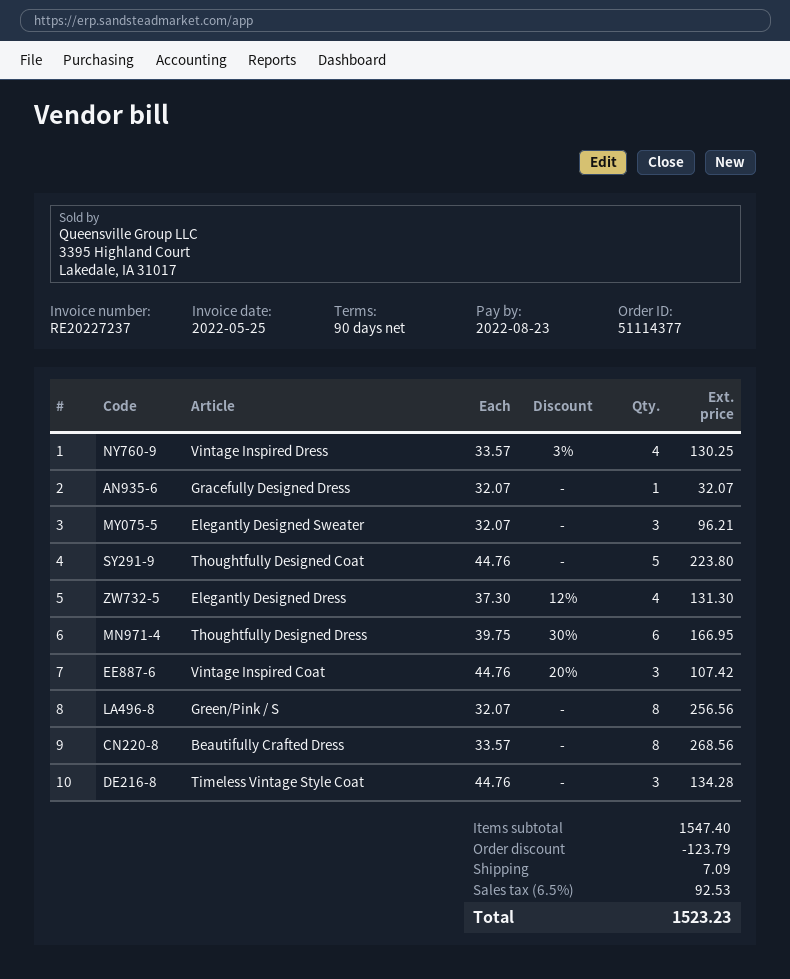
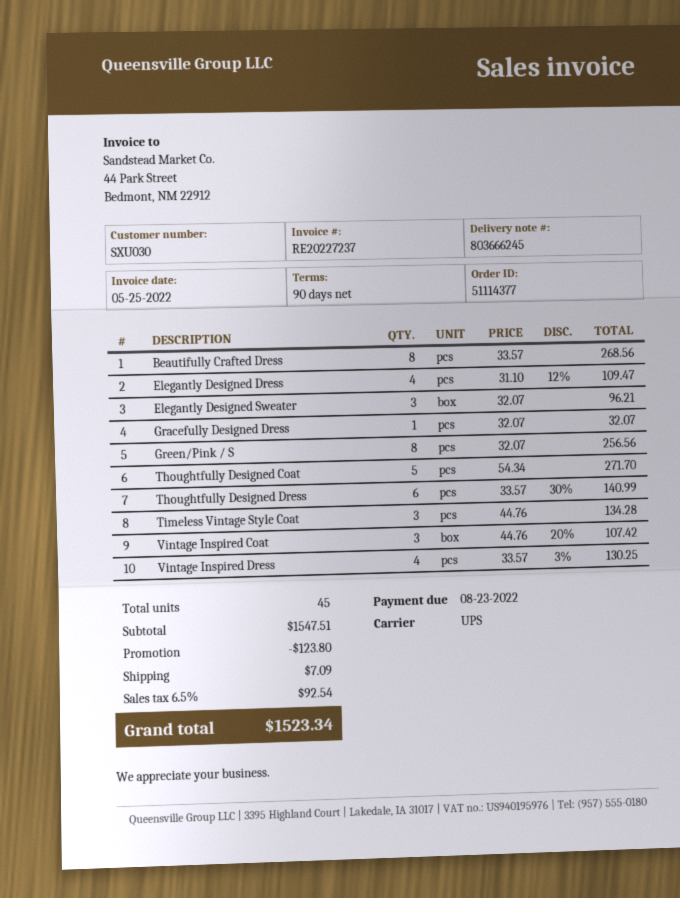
Thoughtfully Designed Coat: 5 x 44.76 = 223.80 -> 5 x 54.34 = 271.70
Elegantly Designed Dress: 4 x 37.30 - 12% = 131.30 -> 4 x 31.10 - 12% = 109.47
Thoughtfully Designed Dress: 6 x 39.75 - 30% = 166.95 -> 6 x 33.57 - 30% = 140.99
subtotal: 1547.40 -> 1547.51
discount: 123.79 -> 123.80
tax: 6.5% = 92.53 -> 6.5% = 92.54
total: 1523.23 -> 1523.34

